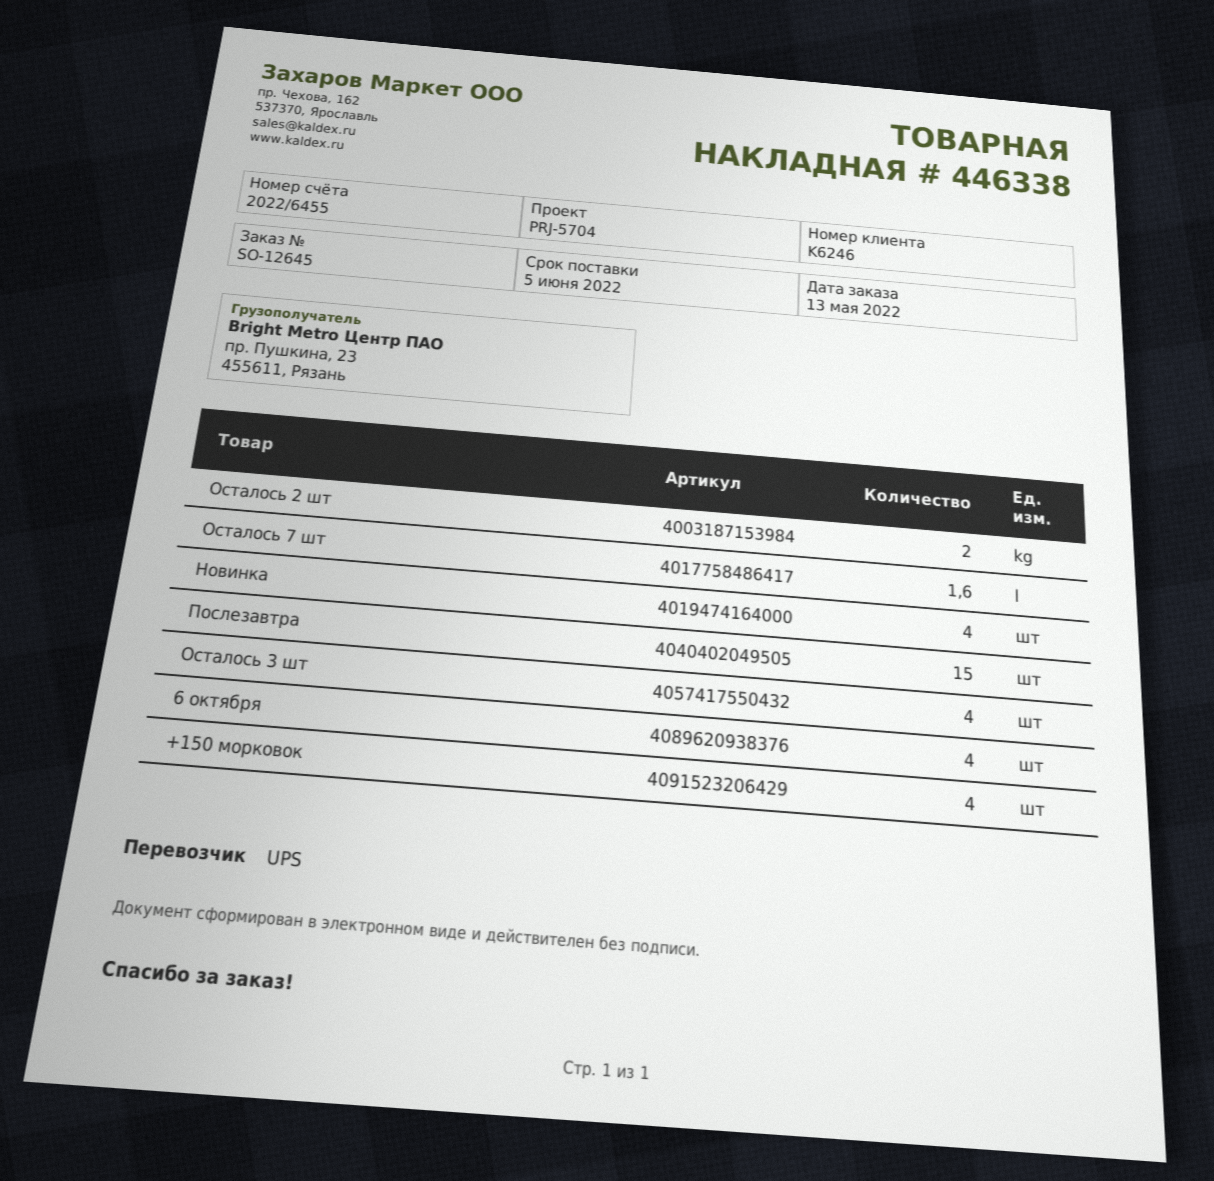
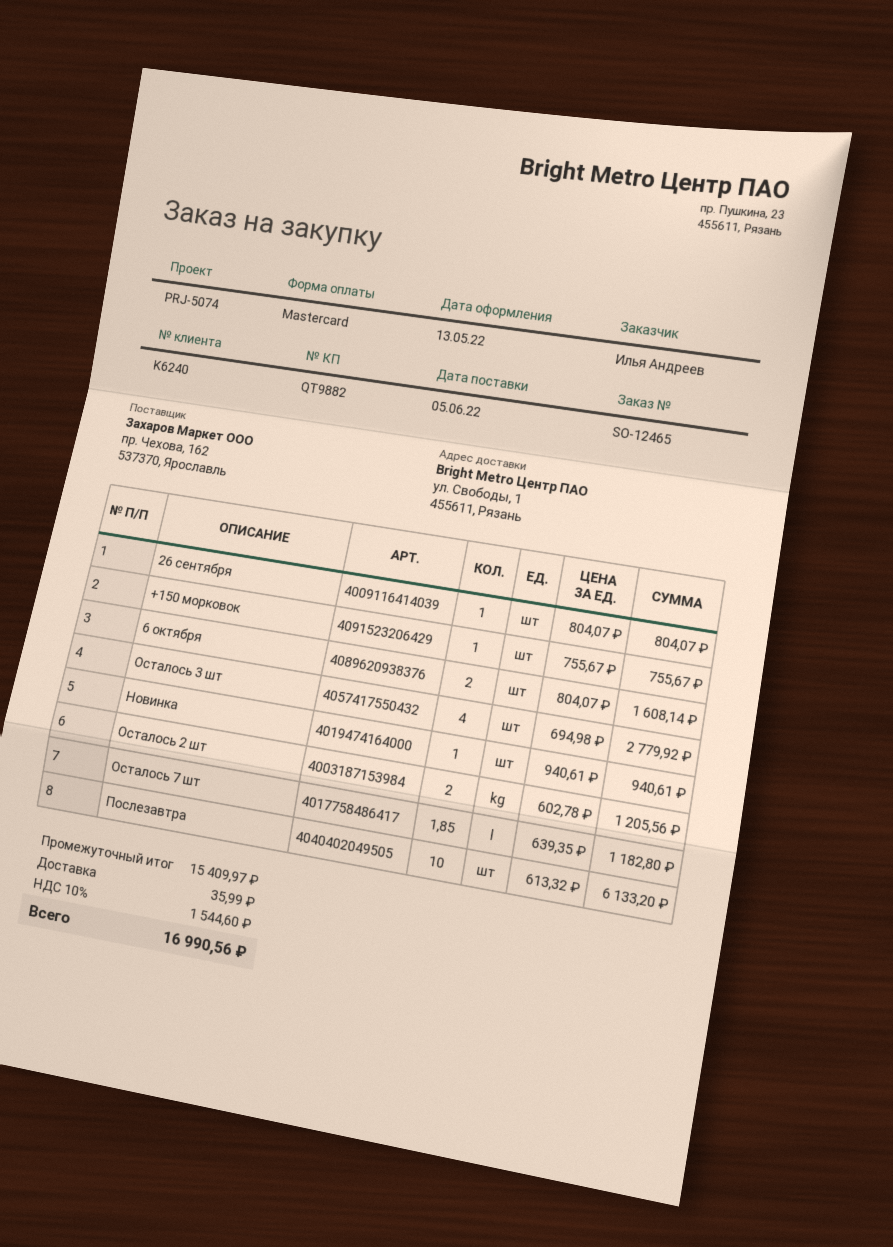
order number: SO-12645 -> SO-12465
customer number: K6246 -> K6240
reference: PRJ-5704 -> PRJ-5074
ship to: пр. Пушкина, 23, 455611, Рязань -> ул. Свободы, 1, 455611, Рязань
Осталось 7 шт: 1.6 -> 1.85
Новинка: 4 -> 1
Послезавтра: 15 -> 10
6 октября: 4 -> 2
+150 морковок: 4 -> 1
26 сентября: none -> 1

